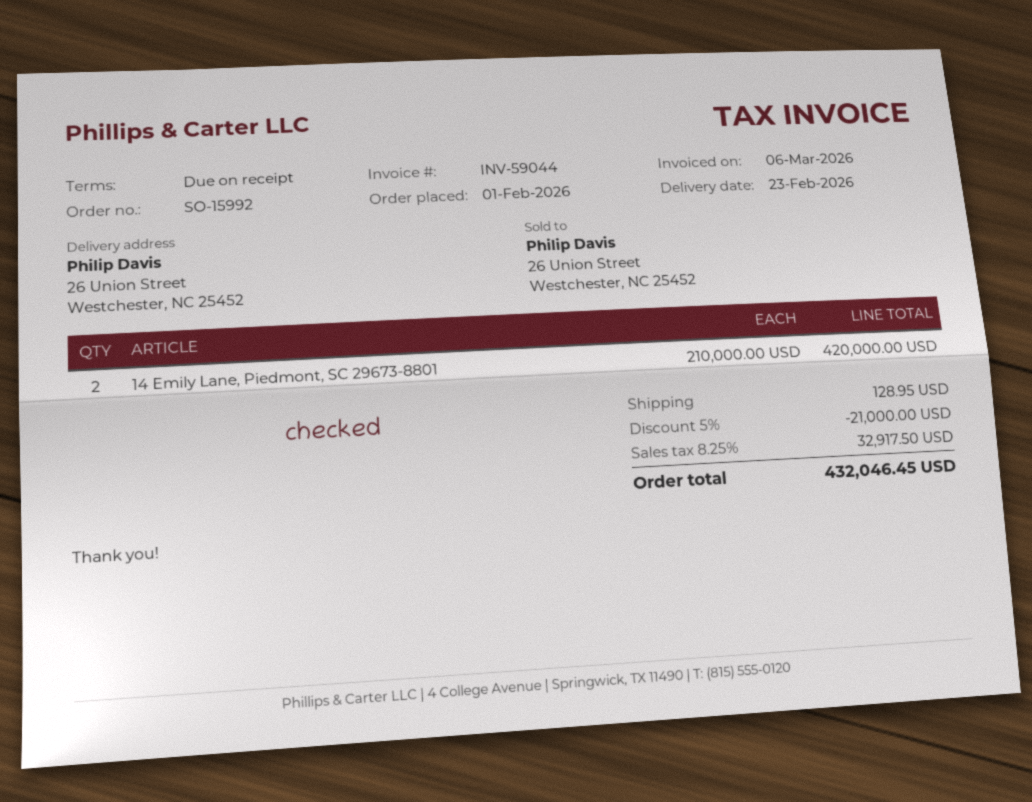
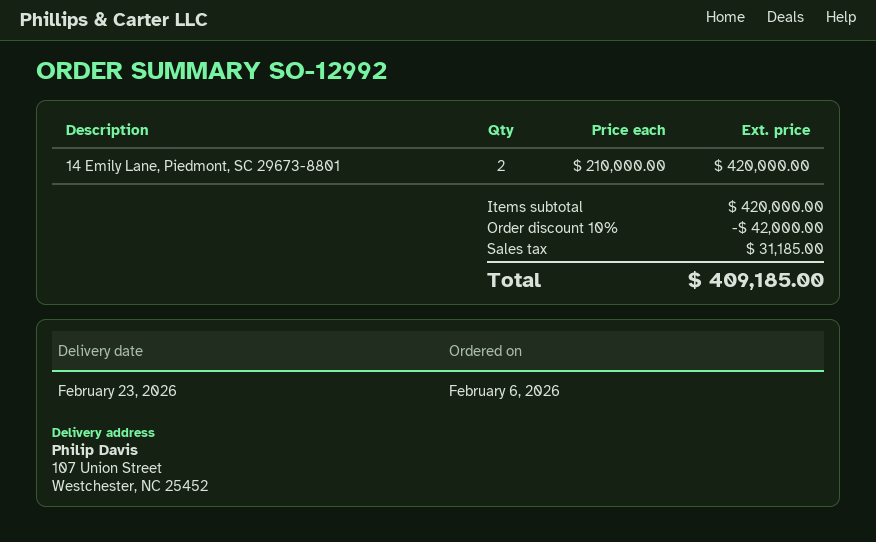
order number: SO-15992 -> SO-12992
order date: 2026-02-01 -> 2026-02-06
ship to: 26 Union Street, Westchester, NC 25452 -> 107 Union Street, Westchester, NC 25452
discount: 5% = 21000.00 -> 10% = 42000.00
shipping: 128.95 -> none
tax: 32917.50 -> 31185.00
total: 432046.45 -> 409185.00

